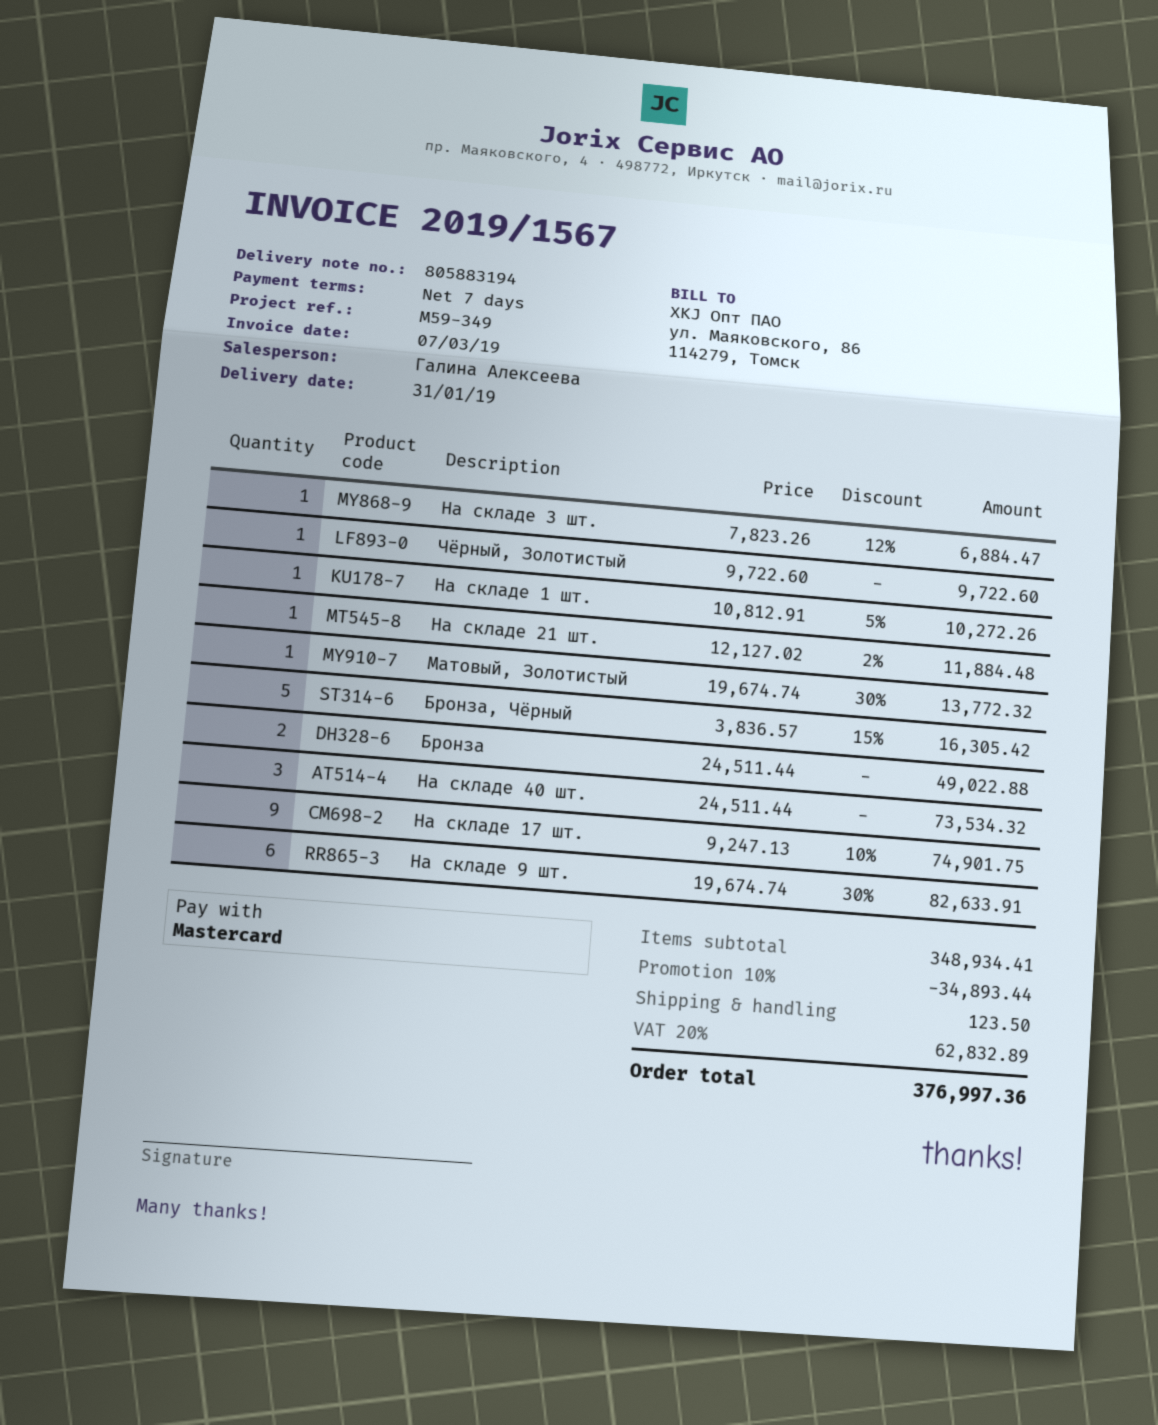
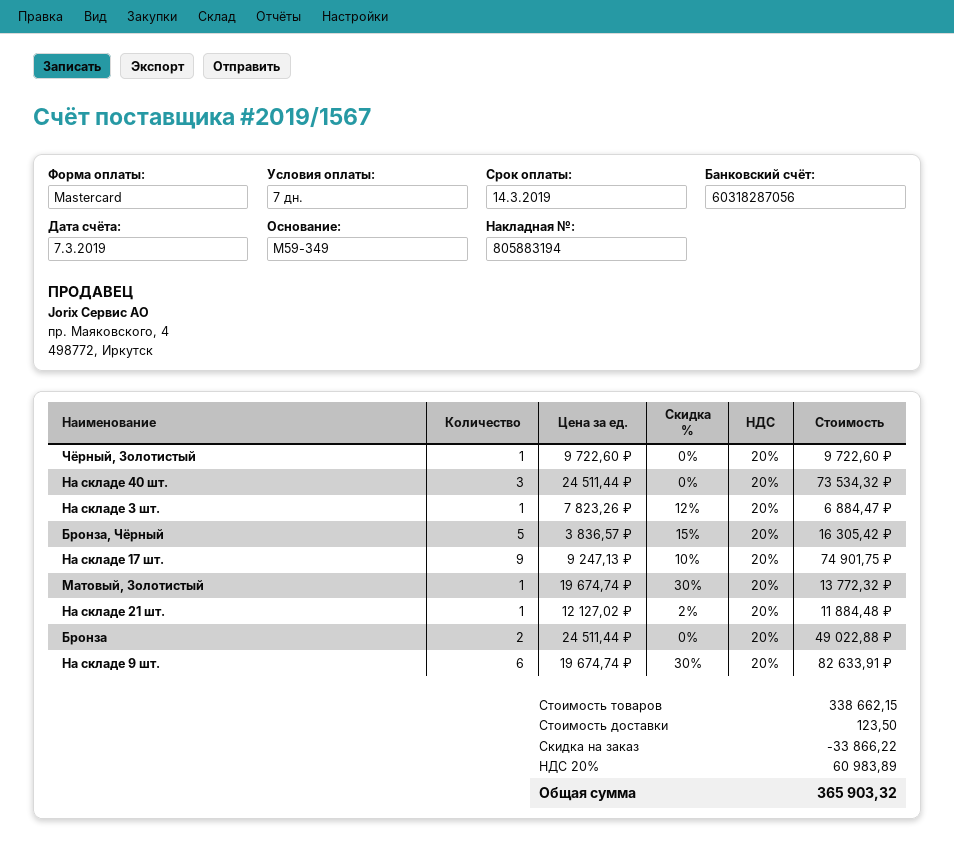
На складе 1 шт.: 1 x 10812.91 - 5% = 10272.26 -> none
subtotal: 348934.41 -> 338662.15
discount: 34893.44 -> 33866.22
tax: 20% = 62832.89 -> 20% = 60983.89
total: 376997.36 -> 365903.32

